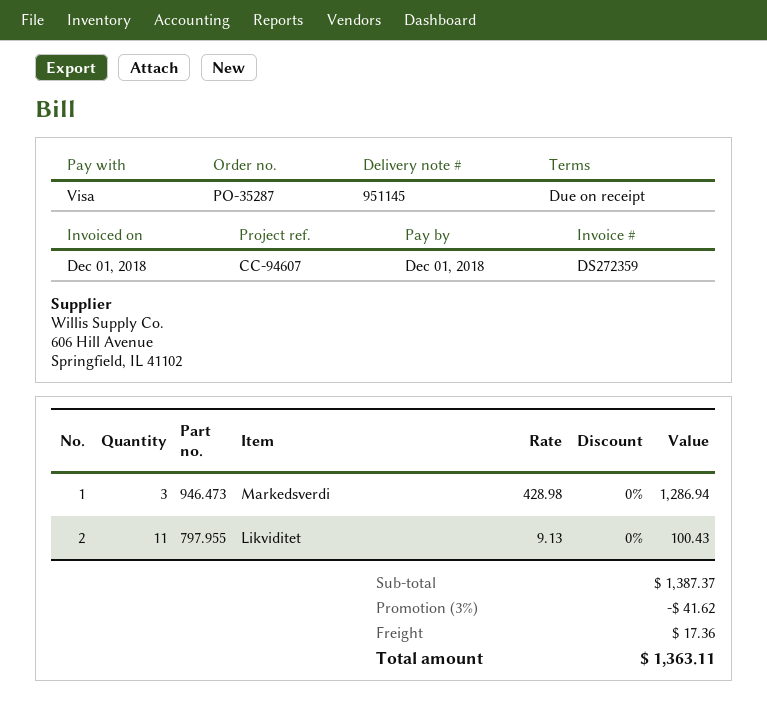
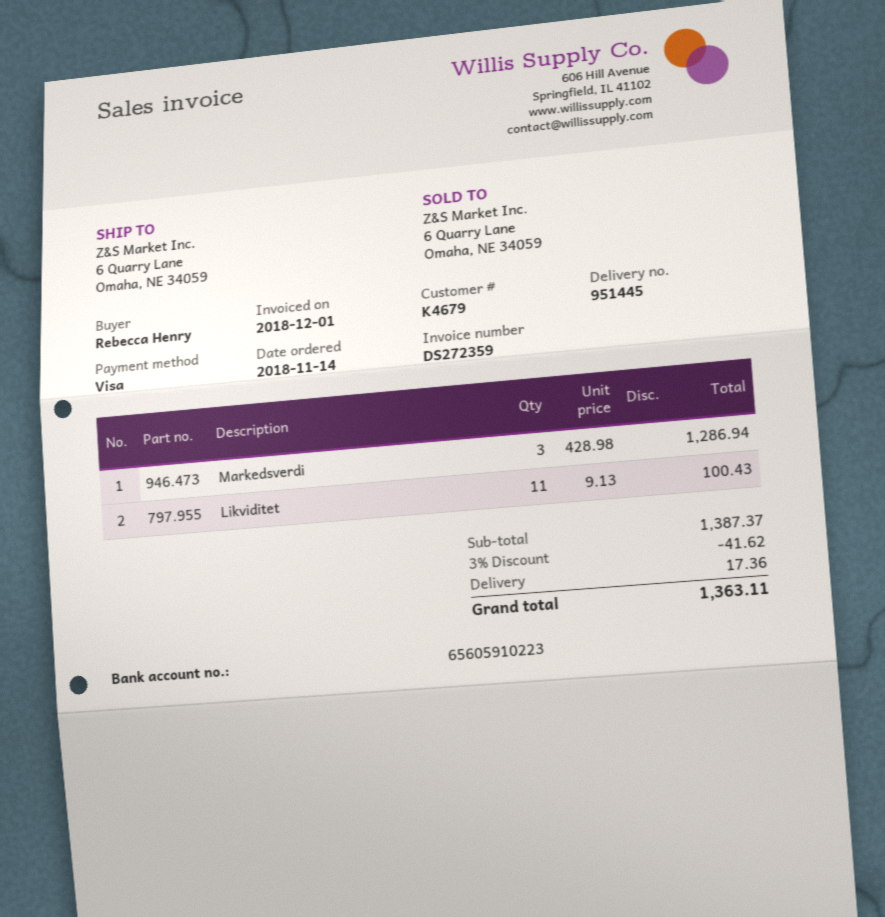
delivery note number: 951145 -> 951445

